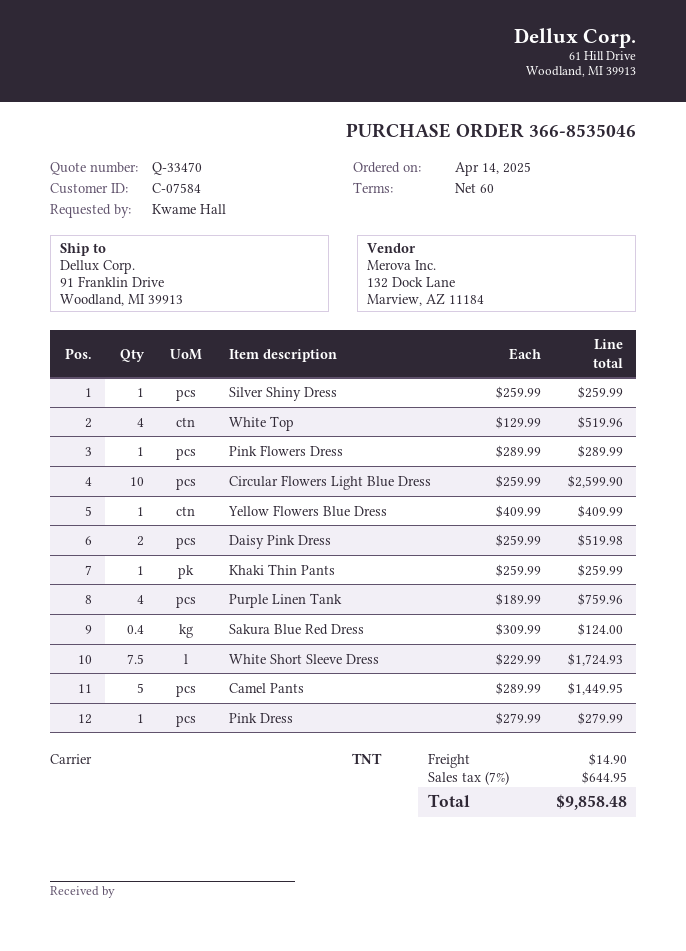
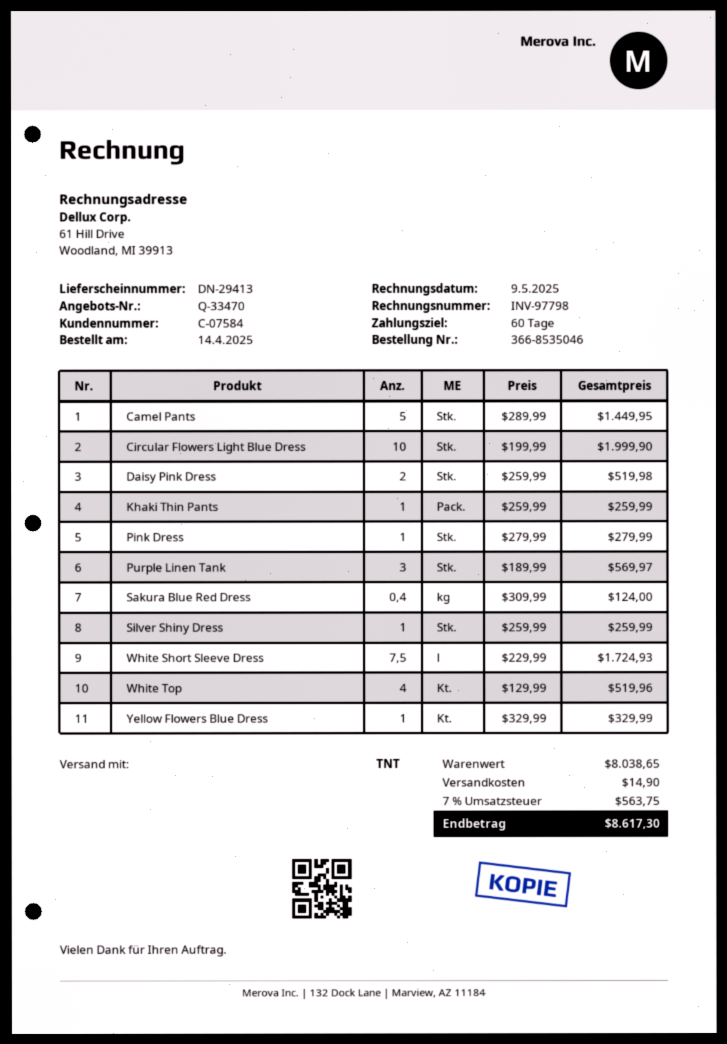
Pink Flowers Dress: 1 x 289.99 = 289.99 -> none
Circular Flowers Light Blue Dress: 10 x 259.99 = 2599.90 -> 10 x 199.99 = 1999.90
Yellow Flowers Blue Dress: 1 x 409.99 = 409.99 -> 1 x 329.99 = 329.99
Purple Linen Tank: 4 x 189.99 = 759.96 -> 3 x 189.99 = 569.97
tax: 7% = 644.95 -> 7% = 563.75
total: 9858.48 -> 8617.30

